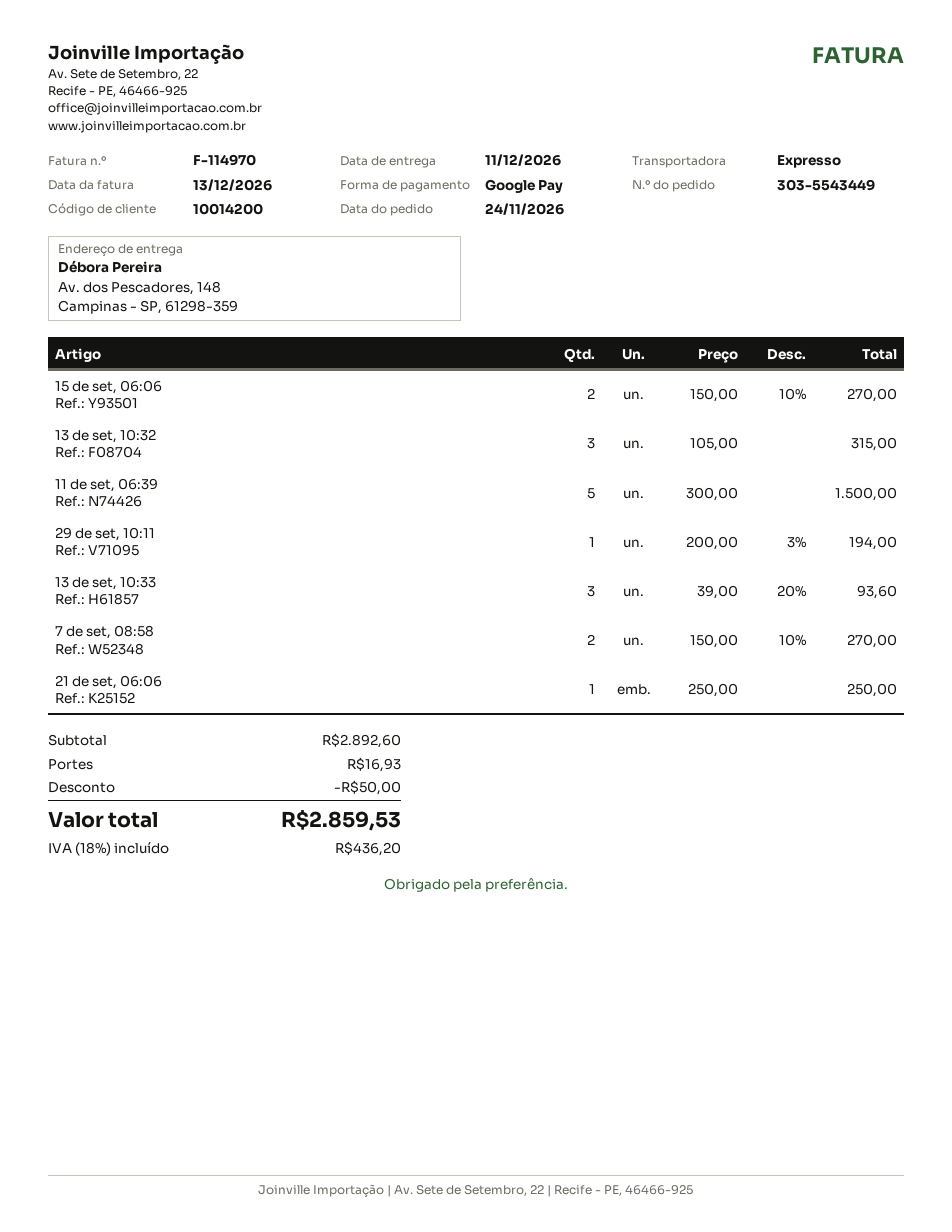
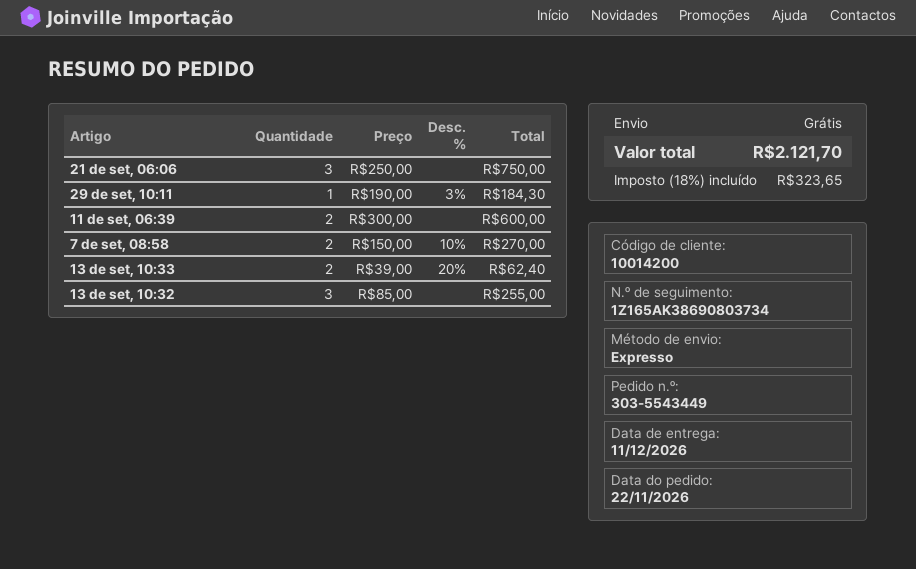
order date: 2026-11-24 -> 2026-11-22
15 de set, 06:06: 2 x 150.00 - 10% = 270.00 -> none
13 de set, 10:32: 3 x 105.00 = 315.00 -> 3 x 85.00 = 255.00
11 de set, 06:39: 5 x 300.00 = 1500.00 -> 2 x 300.00 = 600.00
29 de set, 10:11: 1 x 200.00 - 3% = 194.00 -> 1 x 190.00 - 3% = 184.30
13 de set, 10:33: 3 x 39.00 - 20% = 93.60 -> 2 x 39.00 - 20% = 62.40
21 de set, 06:06: 1 x 250.00 = 250.00 -> 3 x 250.00 = 750.00
discount: 50.00 -> none
shipping: 16.93 -> 0.00
tax: 18% = 436.20 -> 18% = 323.65
total: 2859.53 -> 2121.70

